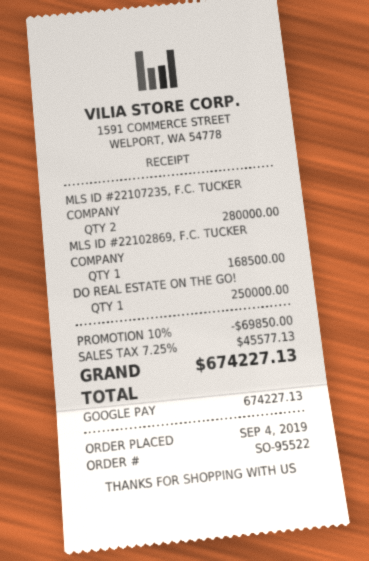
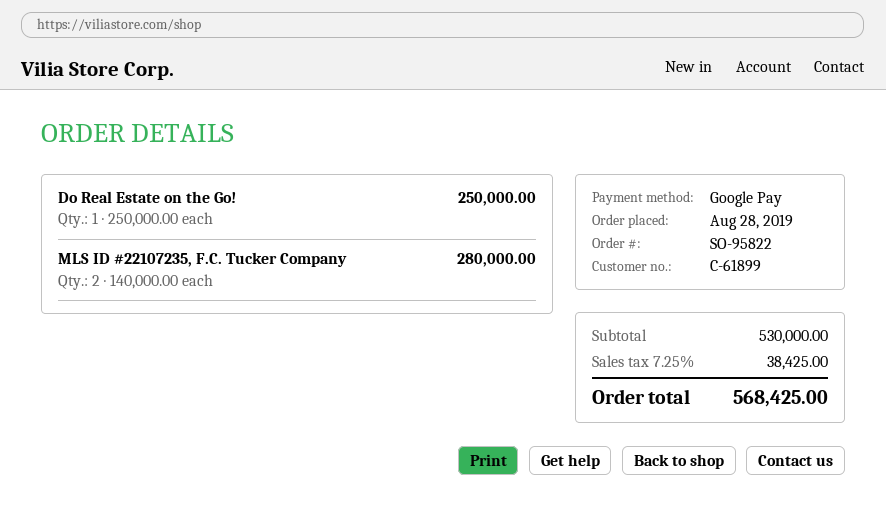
order number: SO-95522 -> SO-95822
order date: 2019-09-04 -> 2019-08-28
MLS ID #22102869, F.C. TUCKER COMPANY: 1 for 168500.00 -> none
discount: 10% = 69850.00 -> none
tax: 7.25% = 45577.13 -> 7.25% = 38425.00
total: 674227.13 -> 568425.00

